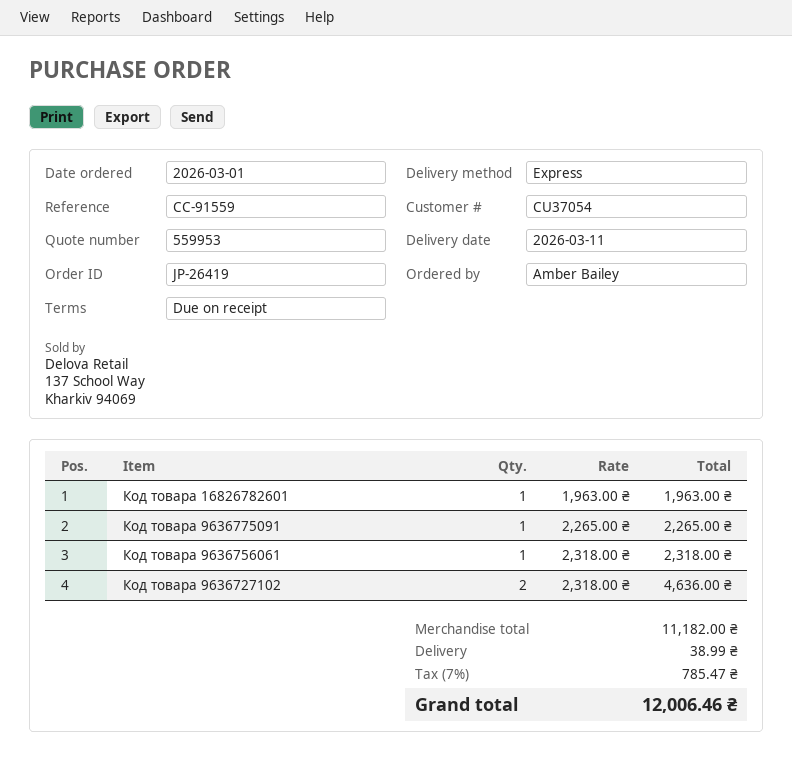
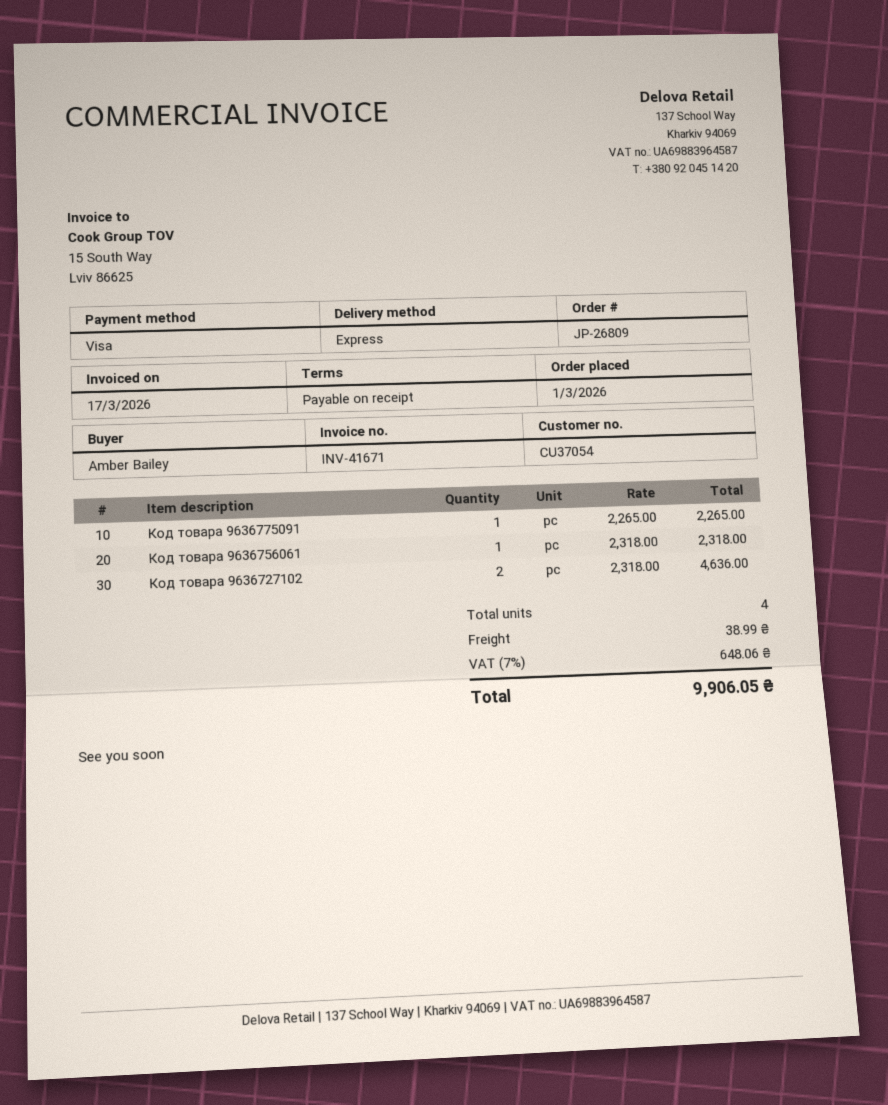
order number: JP-26419 -> JP-26809
Код товара 16826782601: 1 x 1963.00 = 1963.00 -> none
tax: 7% = 785.47 -> 7% = 648.06
total: 12006.46 -> 9906.05

